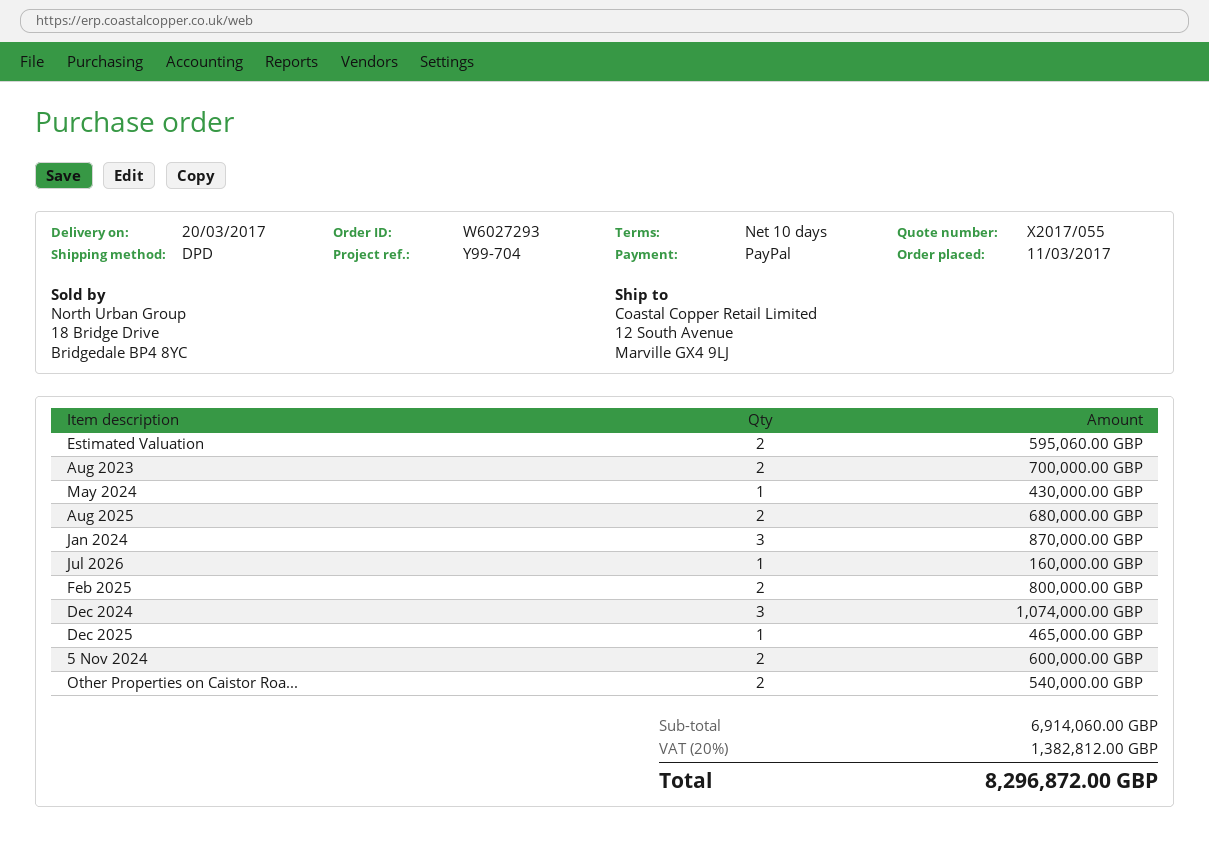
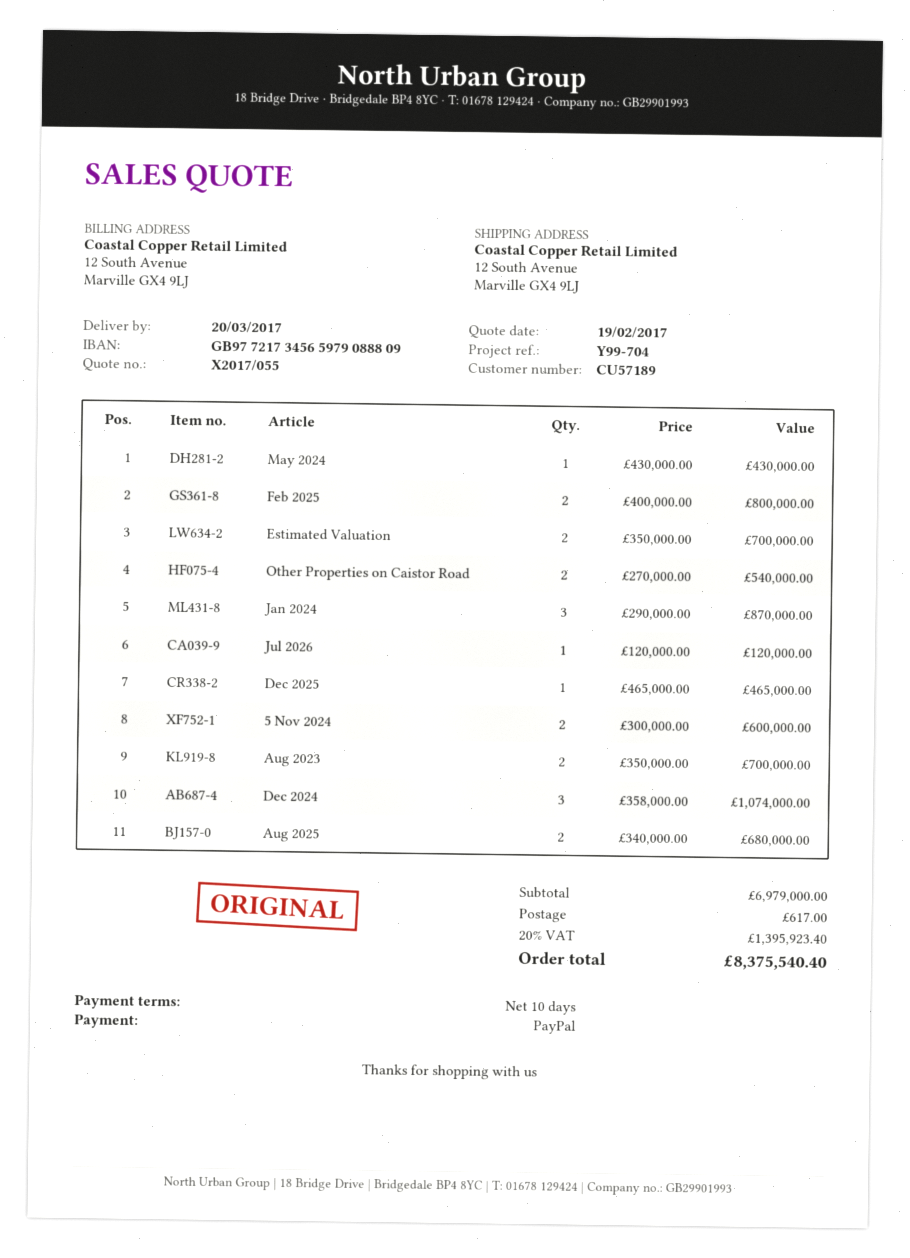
Estimated Valuation: 2 for 595060.00 -> 2 for 700000.00
Jul 2026: 1 for 160000.00 -> 1 for 120000.00
subtotal: 6914060.00 -> 6979000.00
shipping: none -> 617.00
tax: 20% = 1382812.00 -> 20% = 1395923.40
total: 8296872.00 -> 8375540.40

